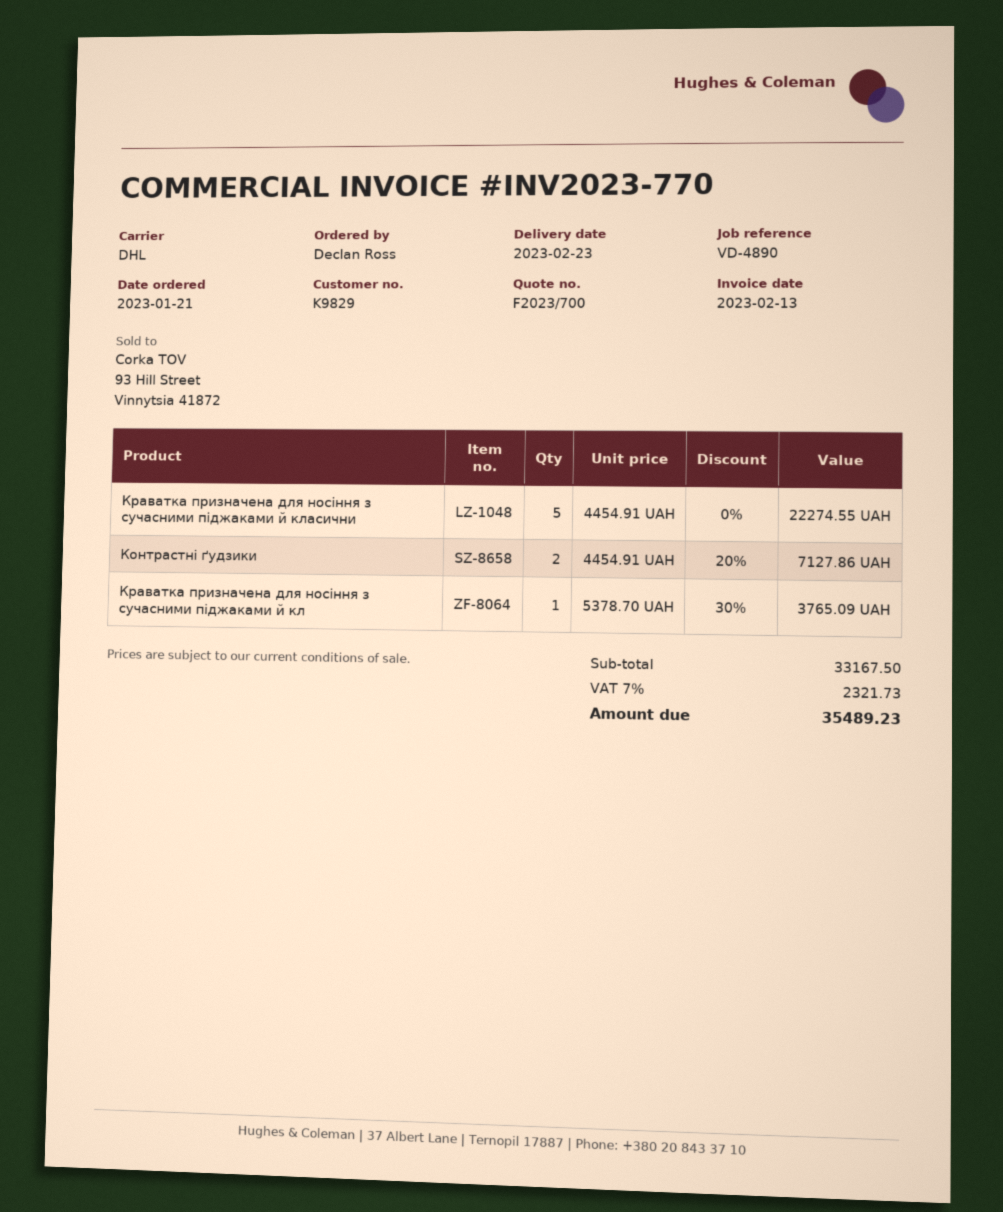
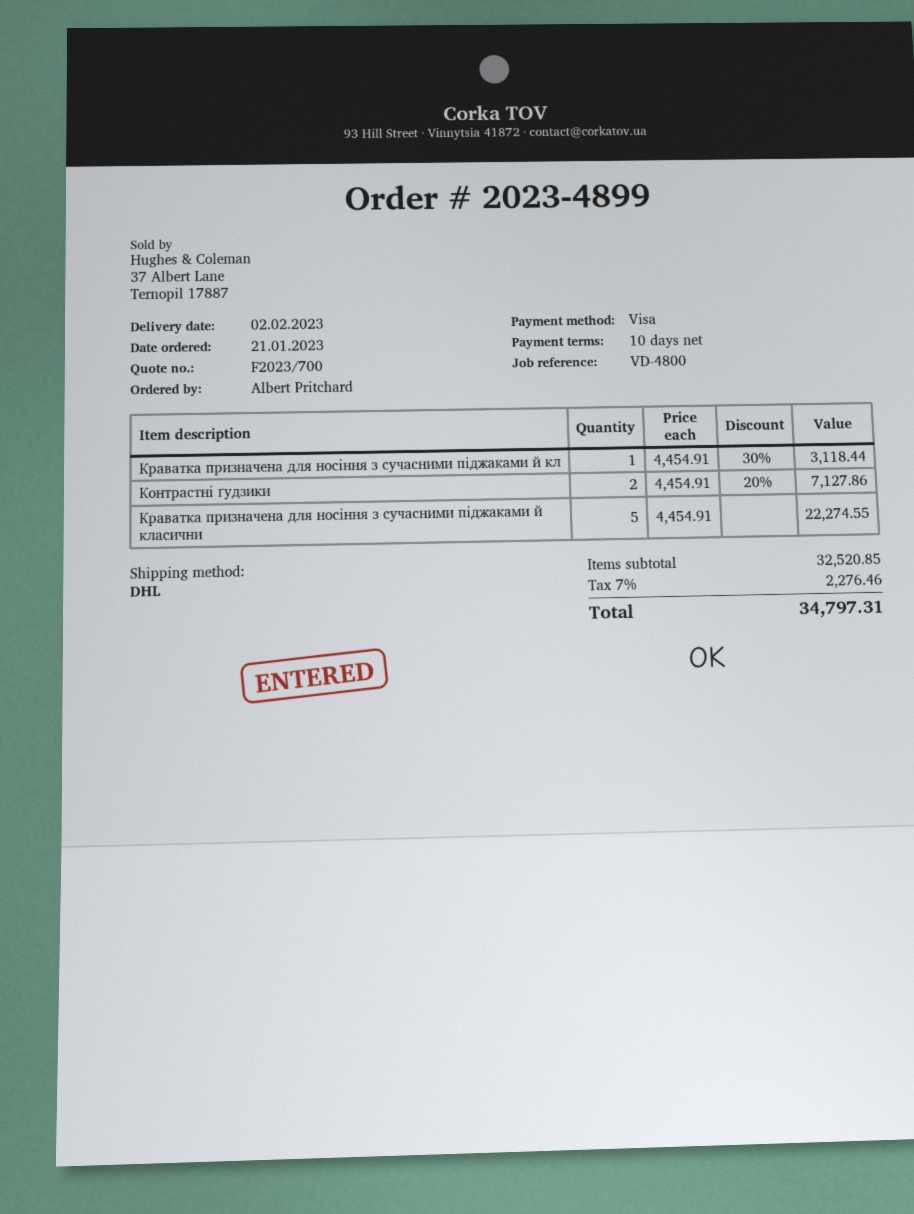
delivery date: 2023-02-23 -> 2023-02-02
reference: VD-4890 -> VD-4800
ordered by: Declan Ross -> Albert Pritchard
Краватка призначена для носіння з сучасними піджаками й кл: 1 x 5378.70 - 30% = 3765.09 -> 1 x 4454.91 - 30% = 3118.44
subtotal: 33167.50 -> 32520.85
tax: 7% = 2321.73 -> 7% = 2276.46
total: 35489.23 -> 34797.31

